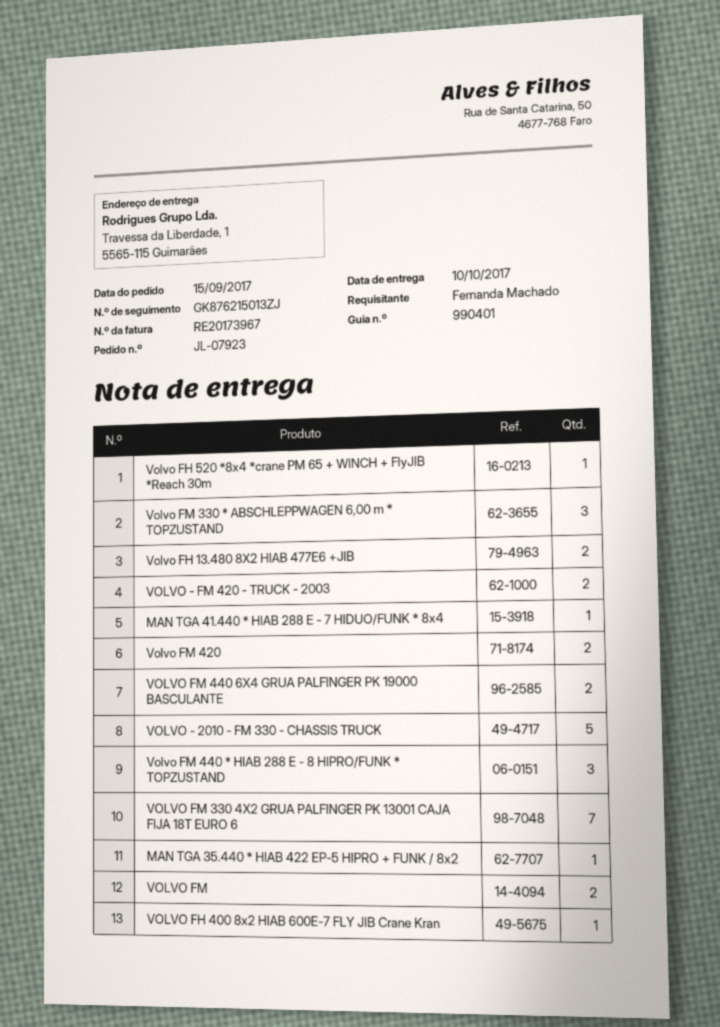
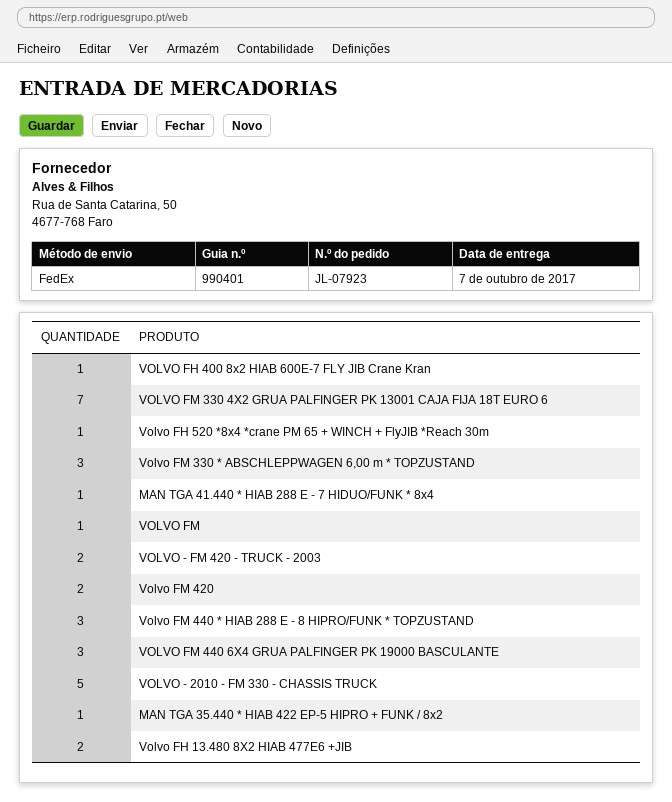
delivery date: 2017-10-10 -> 2017-10-07
VOLVO FM 440 6X4 GRUA PALFINGER PK 19000 BASCULANTE: 2 -> 3
VOLVO FM: 2 -> 1

